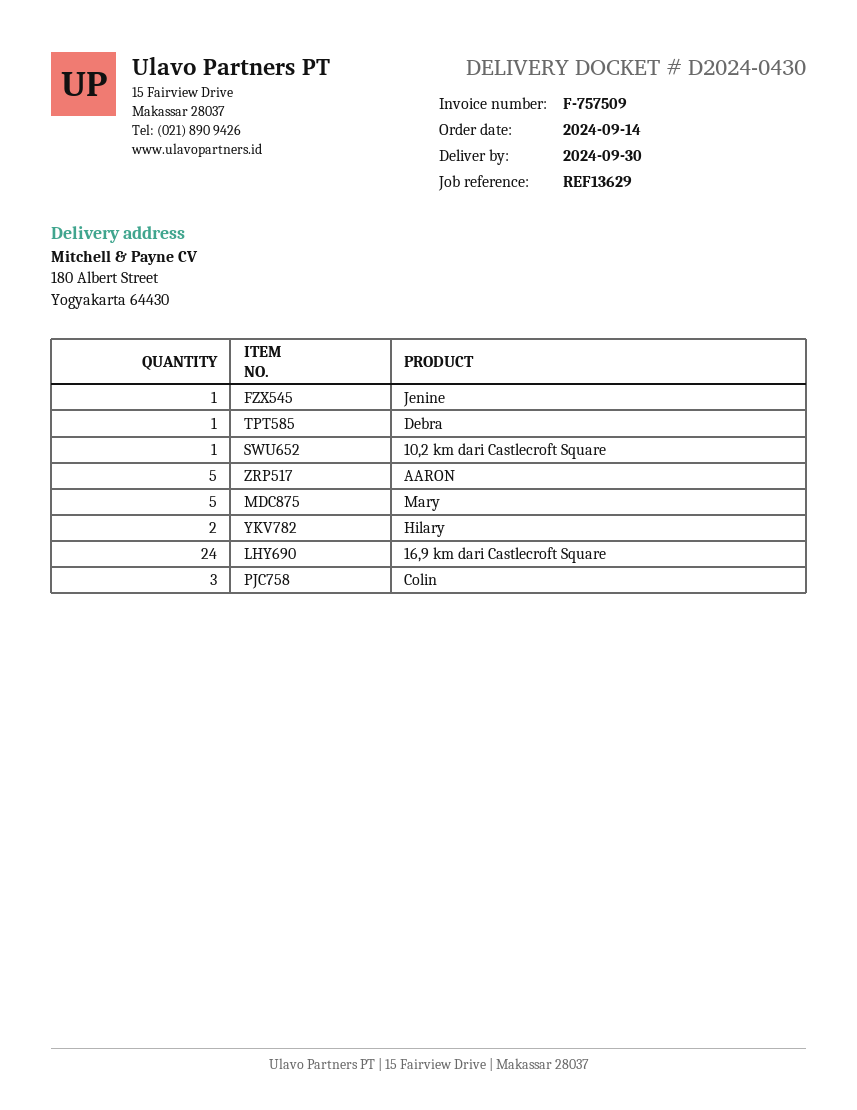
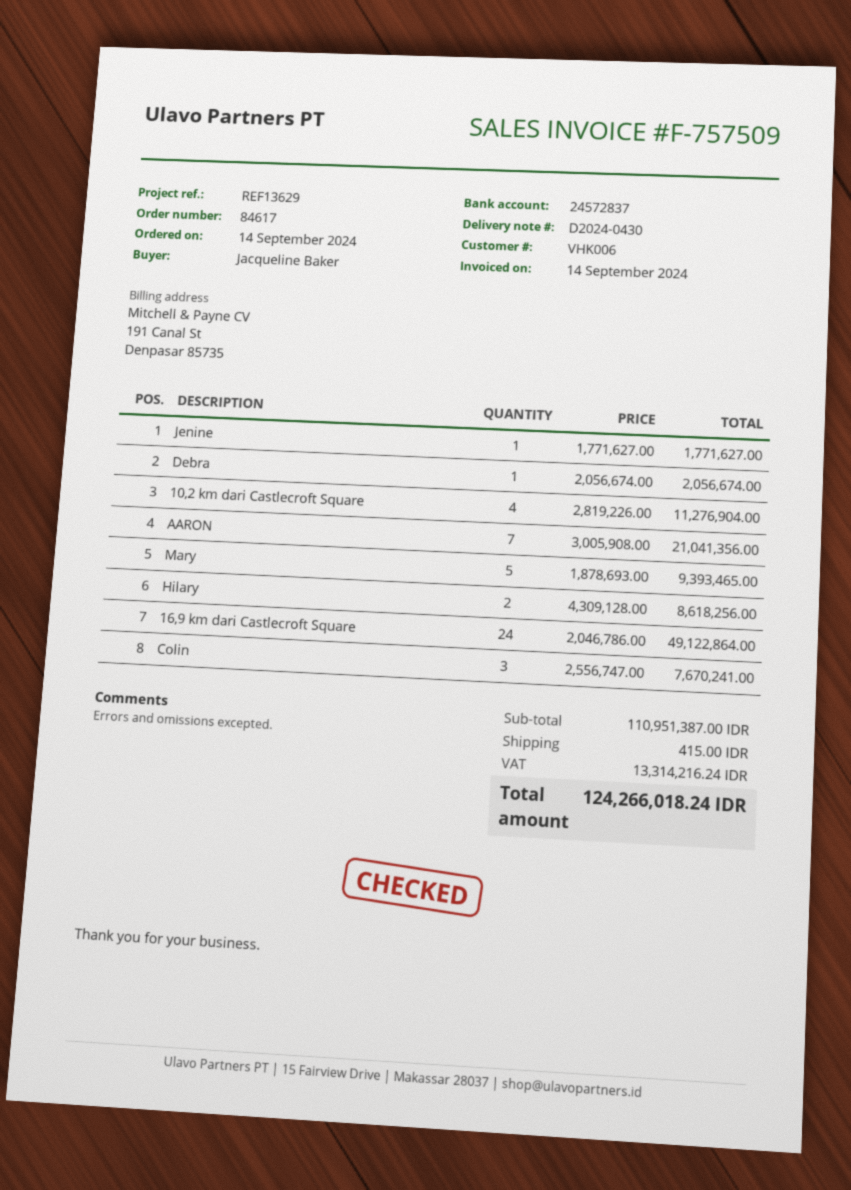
10,2 km dari Castlecroft Square: 1 -> 4
AARON: 5 -> 7

